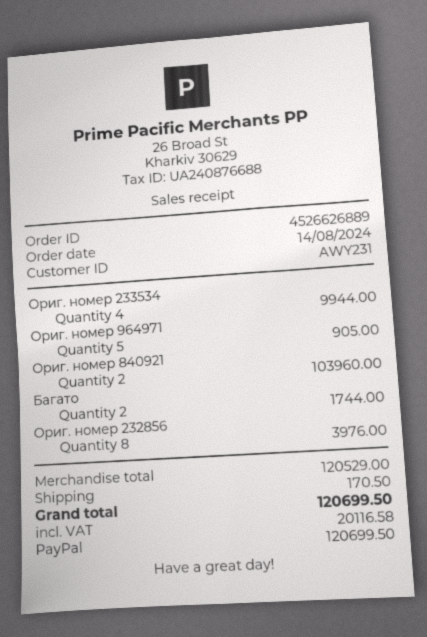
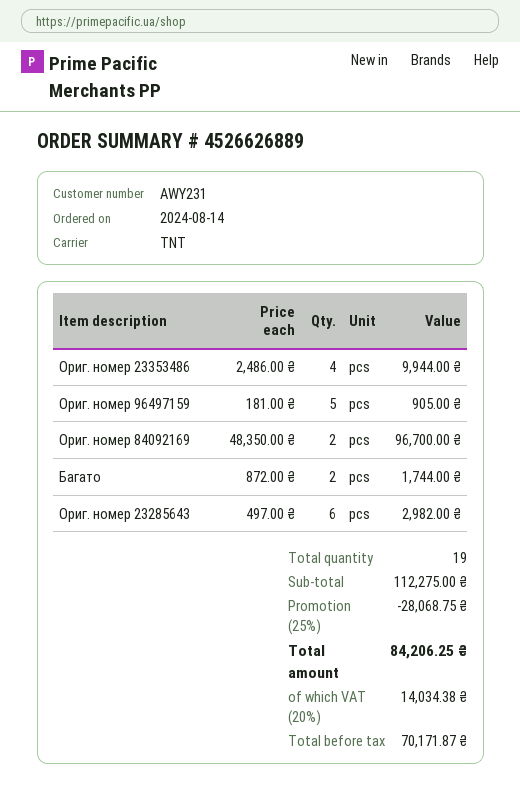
Ориг. номер 840921: 2 for 103960.00 -> 2 for 96700.00
Ориг. номер 232856: 8 for 3976.00 -> 6 for 2982.00
subtotal: 120529.00 -> 112275.00
discount: none -> 25% = 28068.75
shipping: 170.50 -> none
tax: 20116.58 -> 14034.38
total: 120699.50 -> 84206.25

